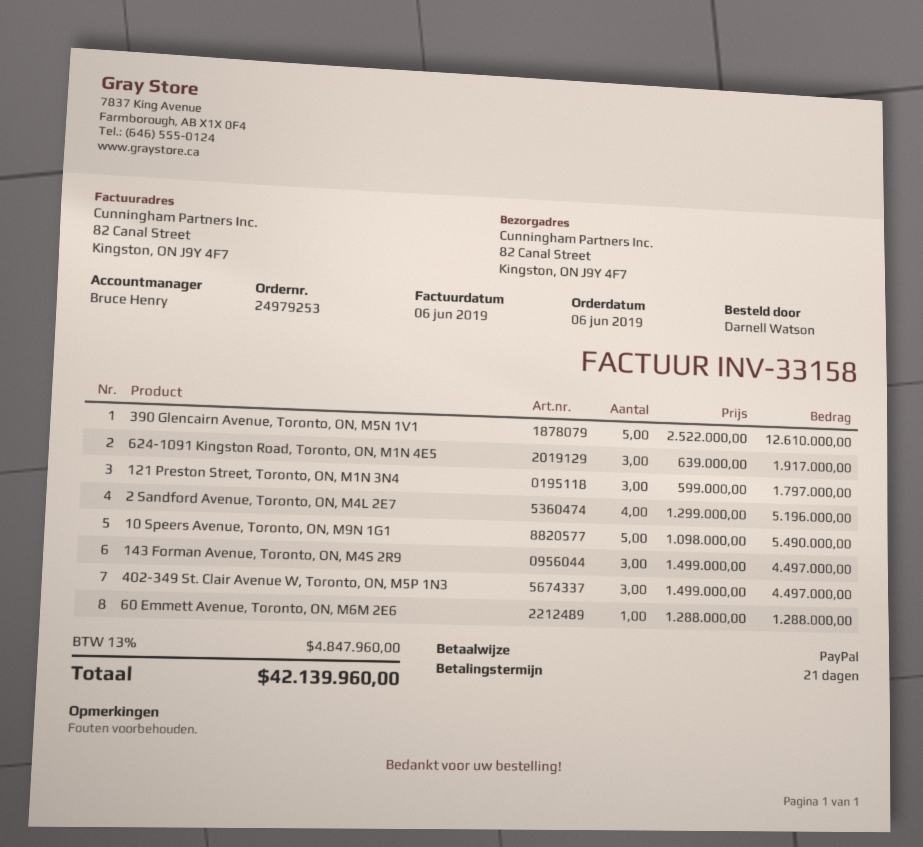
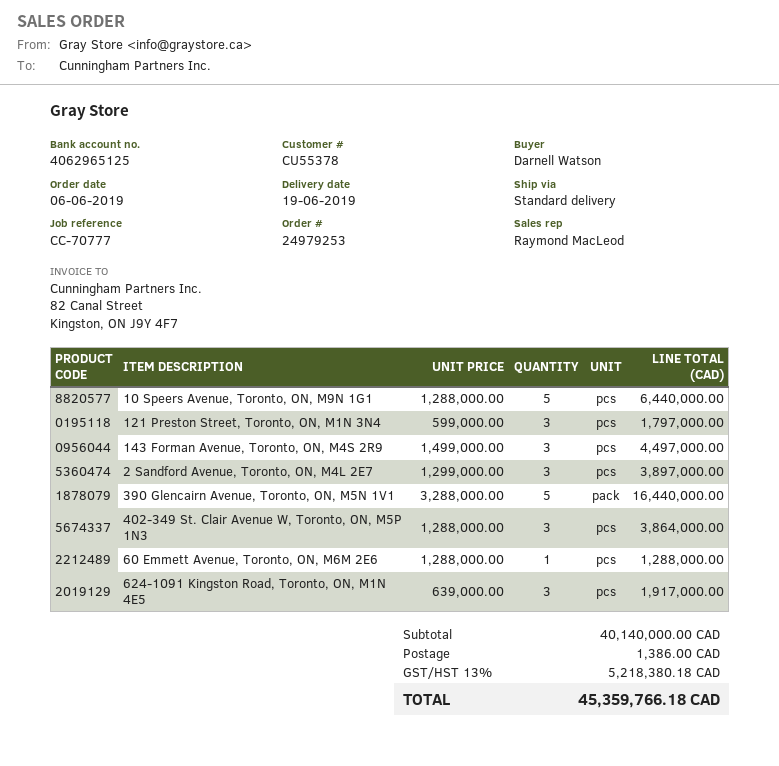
sales rep: Bruce Henry -> Raymond MacLeod
390 Glencairn Avenue, Toronto, ON, M5N 1V1: 5 x 2522000.00 = 12610000.00 -> 5 x 3288000.00 = 16440000.00
2 Sandford Avenue, Toronto, ON, M4L 2E7: 4 x 1299000.00 = 5196000.00 -> 3 x 1299000.00 = 3897000.00
10 Speers Avenue, Toronto, ON, M9N 1G1: 5 x 1098000.00 = 5490000.00 -> 5 x 1288000.00 = 6440000.00
402-349 St. Clair Avenue W, Toronto, ON, M5P 1N3: 3 x 1499000.00 = 4497000.00 -> 3 x 1288000.00 = 3864000.00
shipping: none -> 1386.00
tax: 13% = 4847960.00 -> 13% = 5218380.18
total: 42139960.00 -> 45359766.18

